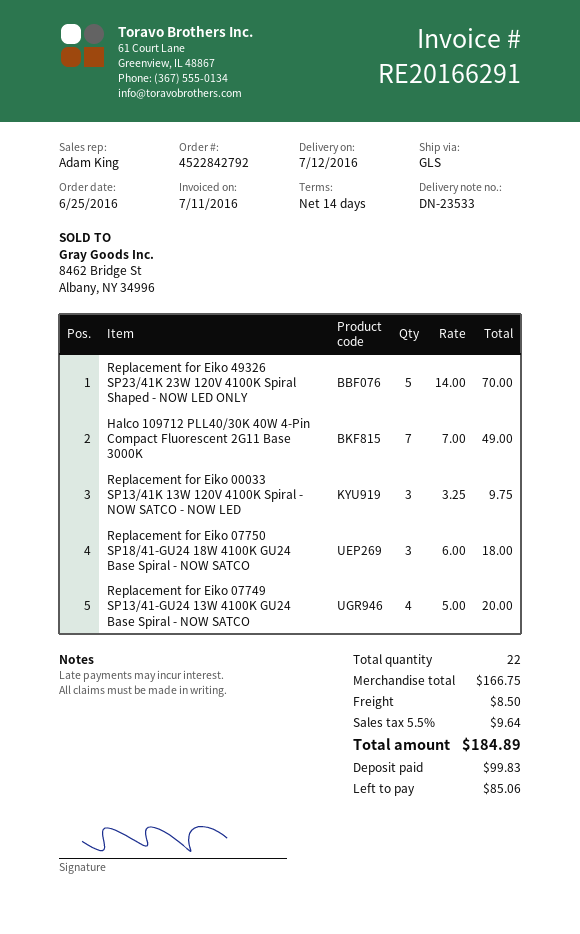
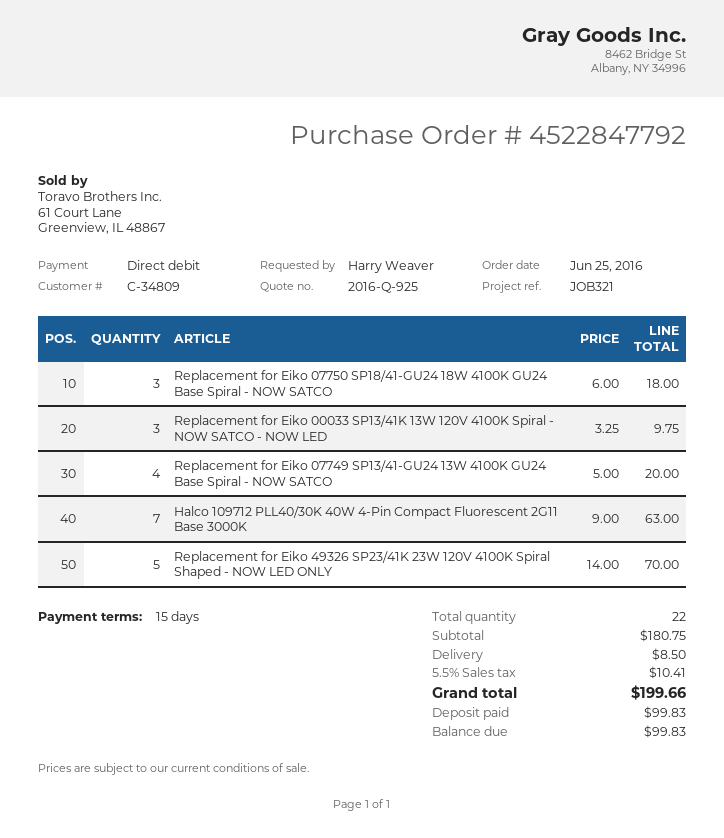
order number: 4522842792 -> 4522847792
payment terms: 14 days -> 15 days
Halco 109712 PLL40/30K 40W 4-Pin Compact Fluorescent 2G11 Base 3000K: 7 x 7.00 = 49.00 -> 7 x 9.00 = 63.00
subtotal: 166.75 -> 180.75
tax: 5.5% = 9.64 -> 5.5% = 10.41
total: 184.89 -> 199.66
balance: 85.06 -> 99.83

